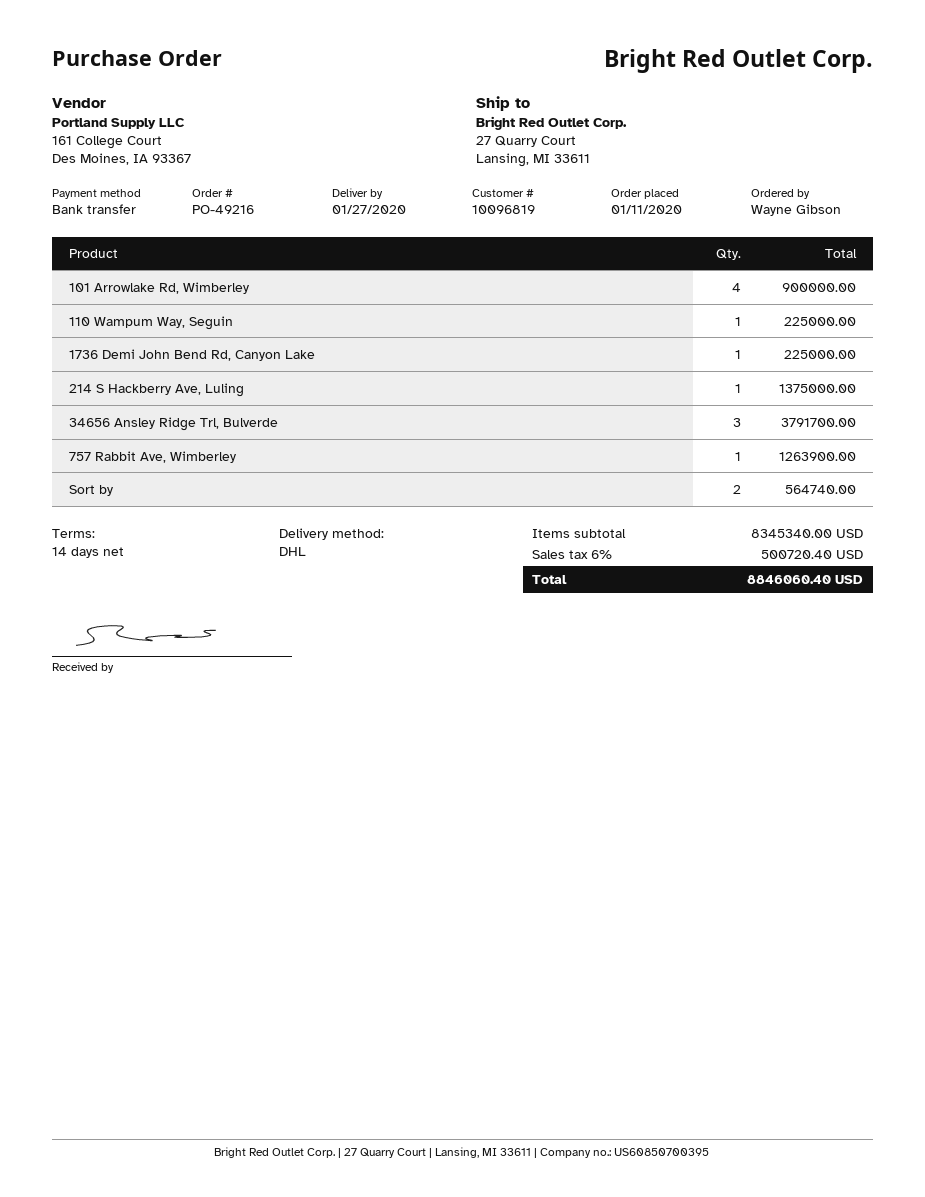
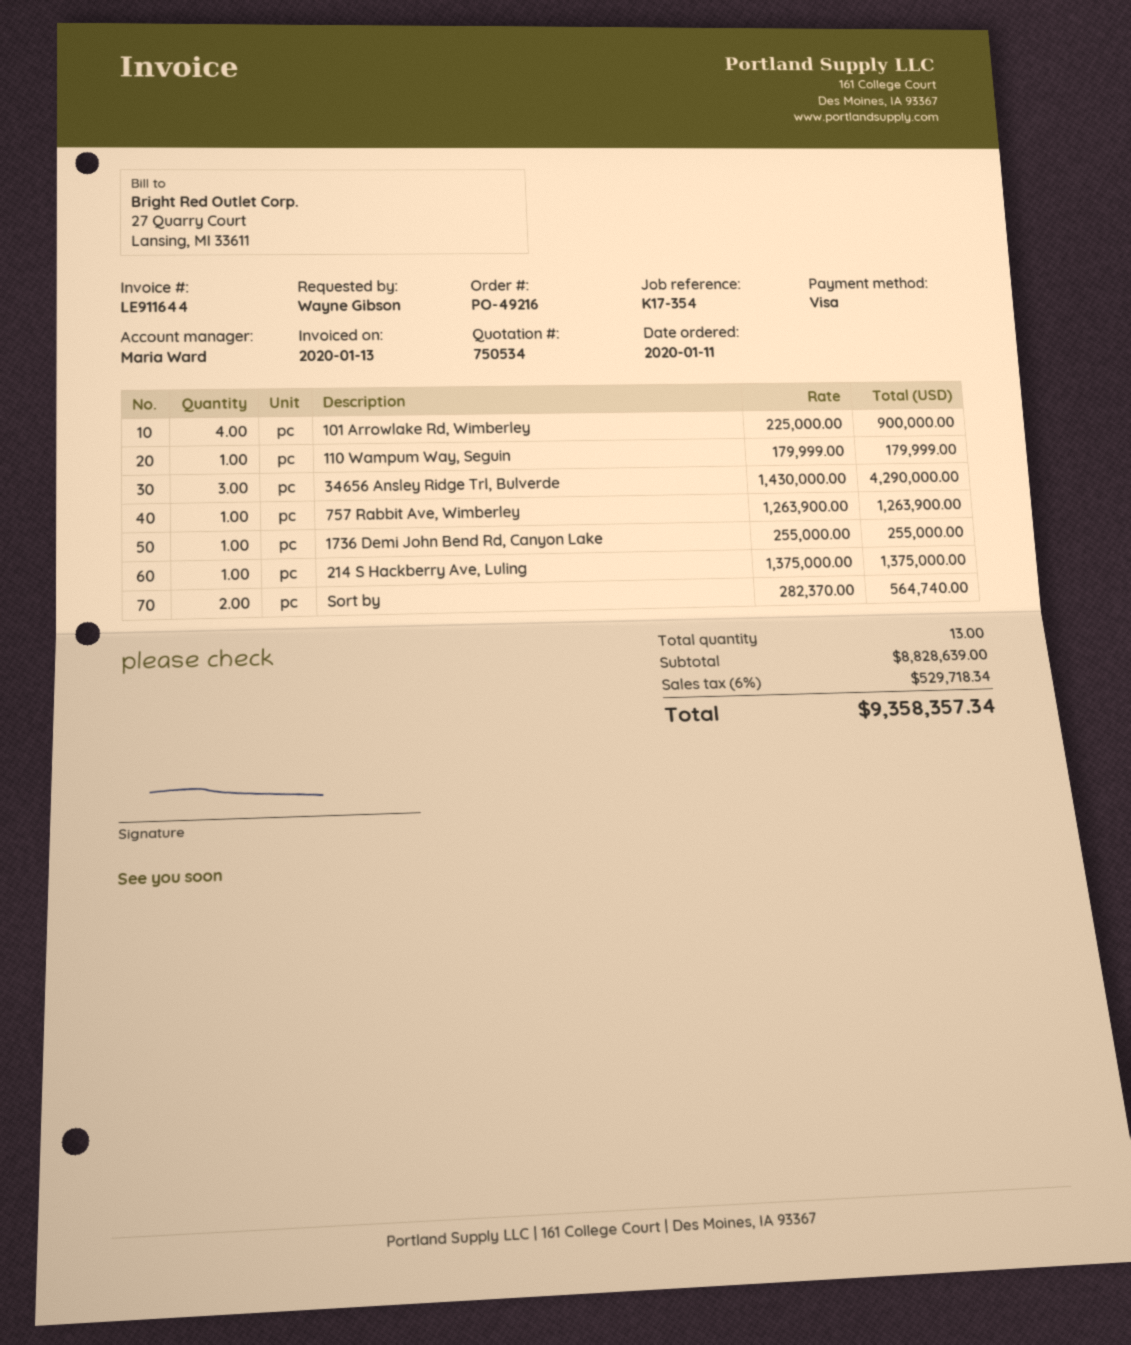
payment method: bank transfer -> Visa
110 Wampum Way, Seguin: 1 for 225000.00 -> 1 for 179999.00
1736 Demi John Bend Rd, Canyon Lake: 1 for 225000.00 -> 1 for 255000.00
34656 Ansley Ridge Trl, Bulverde: 3 for 3791700.00 -> 3 for 4290000.00
subtotal: 8345340.00 -> 8828639.00
tax: 6% = 500720.40 -> 6% = 529718.34
total: 8846060.40 -> 9358357.34

